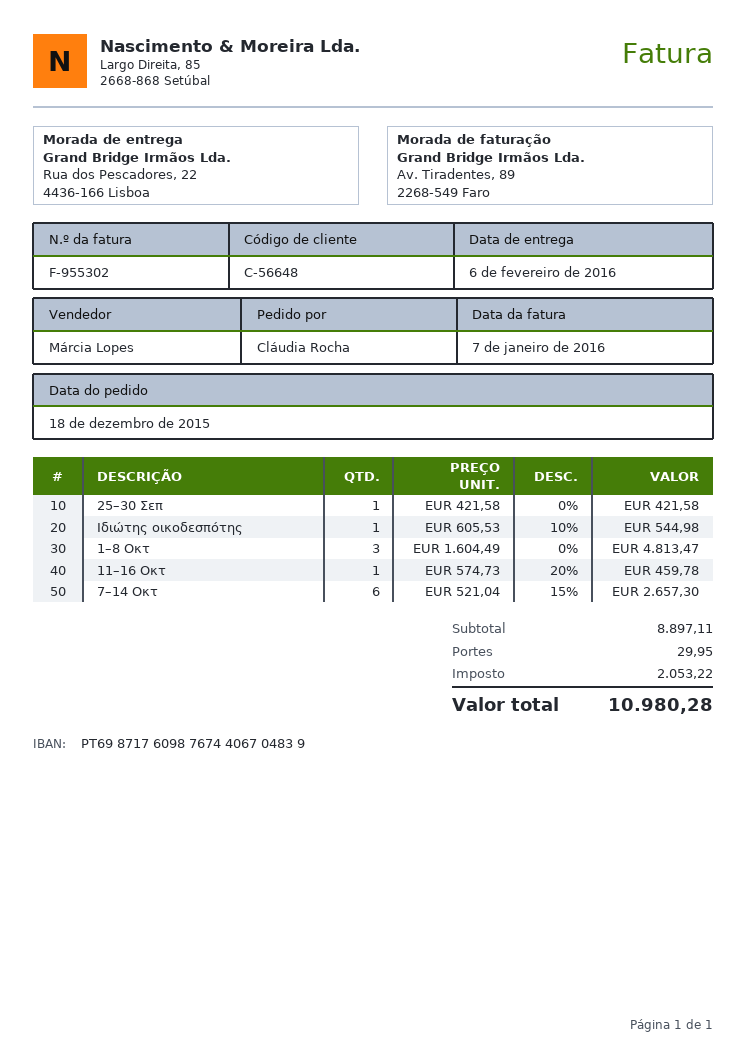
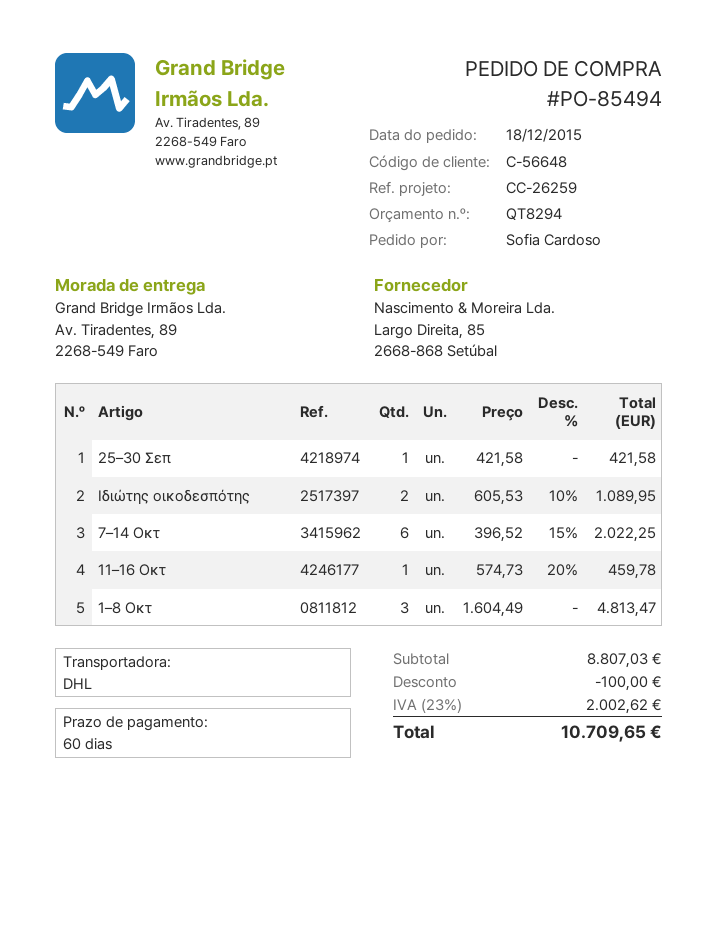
ordered by: Cláudia Rocha -> Sofia Cardoso
ship to: Rua dos Pescadores, 22, 4436-166 Lisboa -> Av. Tiradentes, 89, 2268-549 Faro
Ιδιώτης οικοδεσπότης: 1 x 605.53 - 10% = 544.98 -> 2 x 605.53 - 10% = 1089.95
7–14 Οκτ: 6 x 521.04 - 15% = 2657.30 -> 6 x 396.52 - 15% = 2022.25
subtotal: 8897.11 -> 8807.03
discount: none -> 100.00
shipping: 29.95 -> none
tax: 2053.22 -> 2002.62
total: 10980.28 -> 10709.65

